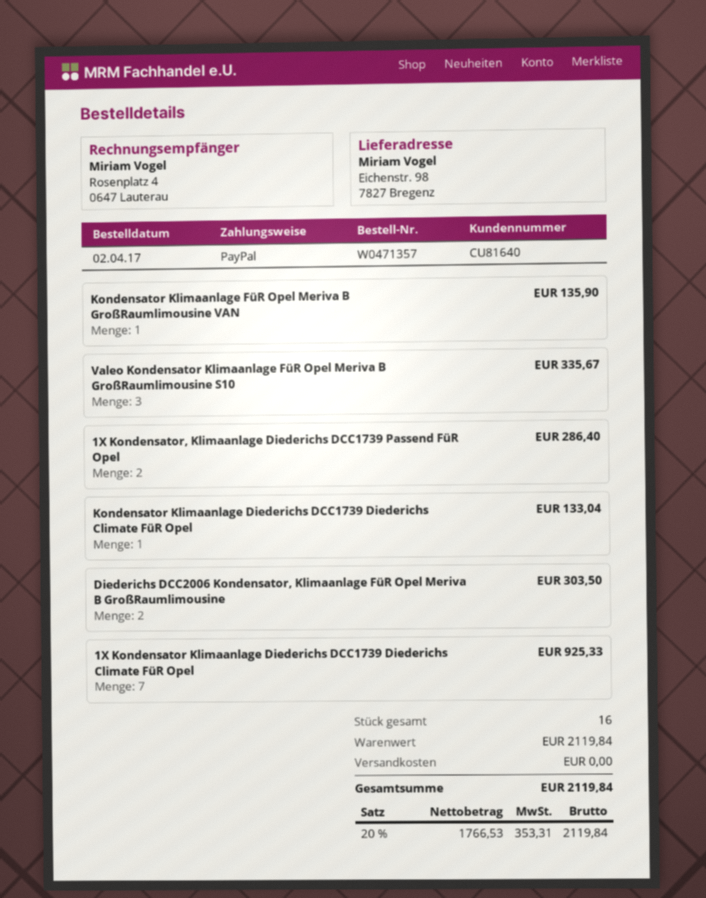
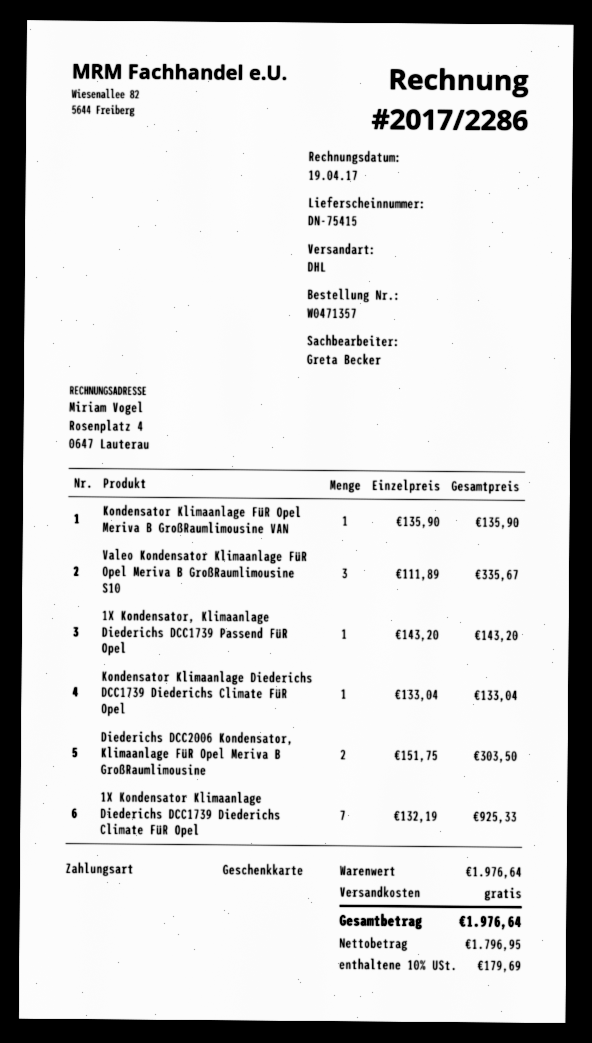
payment method: PayPal -> gift card
1X Kondensator, Klimaanlage Diederichs DCC1739 Passend FüR Opel: 2 for 286.40 -> 1 for 143.20
subtotal: 2119.84 -> 1976.64
net: 1766.53 -> 1796.95
tax: 20% = 353.31 -> 10% = 179.69
total: 2119.84 -> 1976.64

